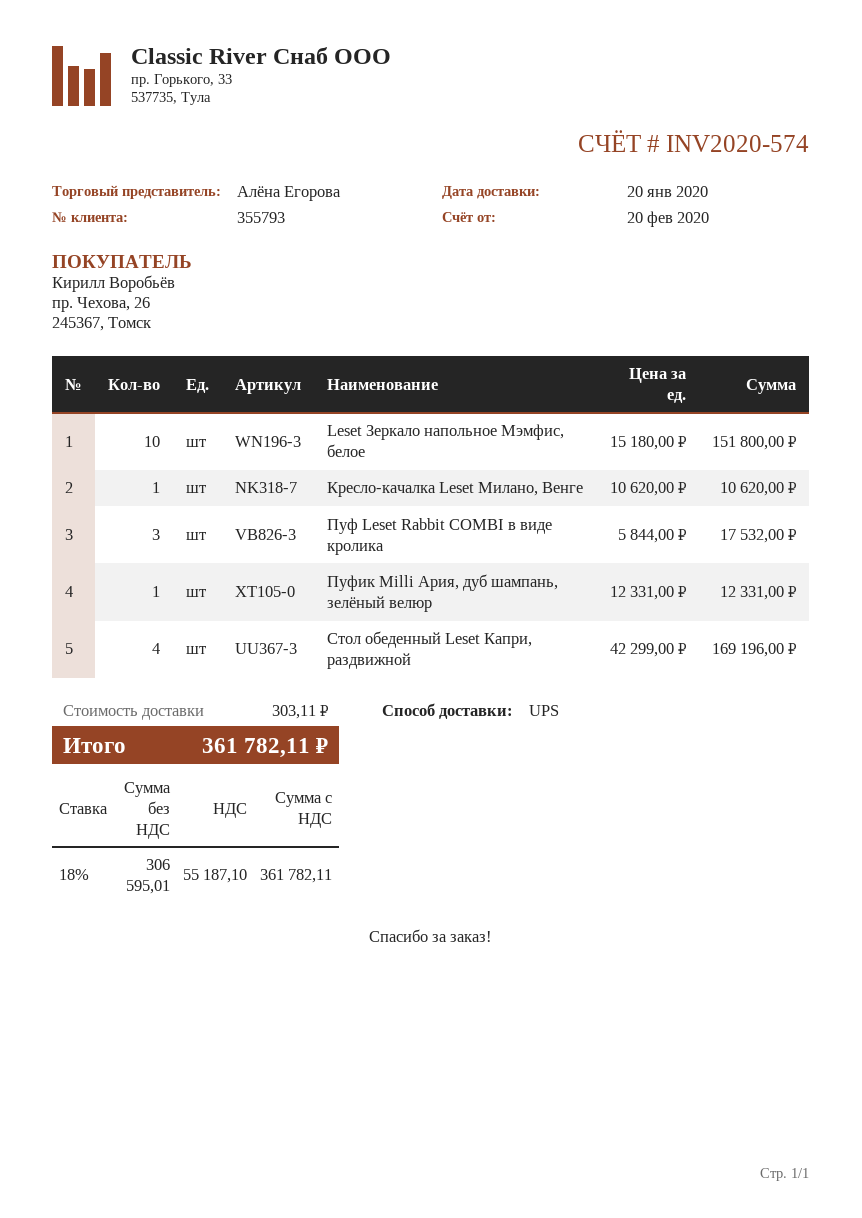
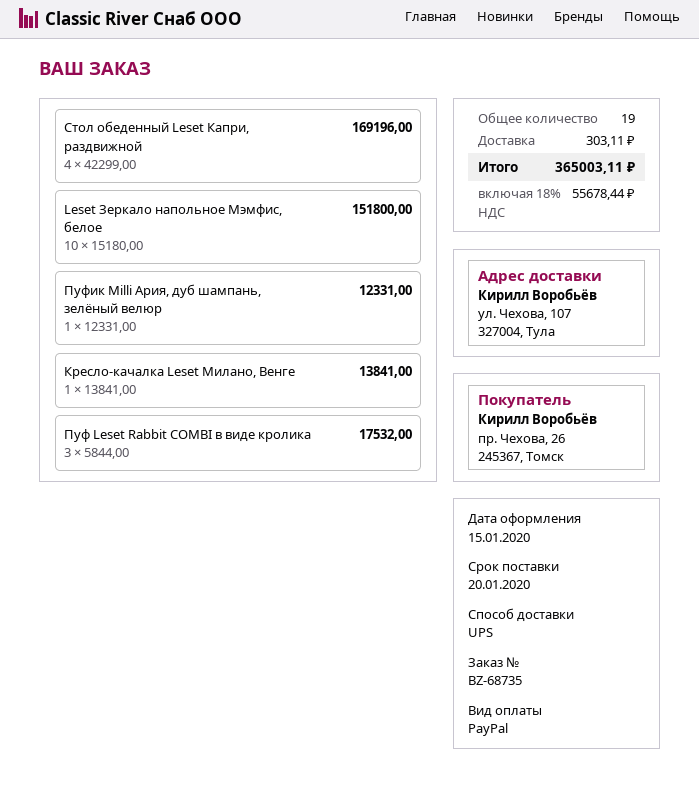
Кресло-качалка Leset Милано, Венге: 1 x 10620.00 = 10620.00 -> 1 x 13841.00 = 13841.00
tax: 18% = 55187.10 -> 18% = 55678.44
total: 361782.11 -> 365003.11

